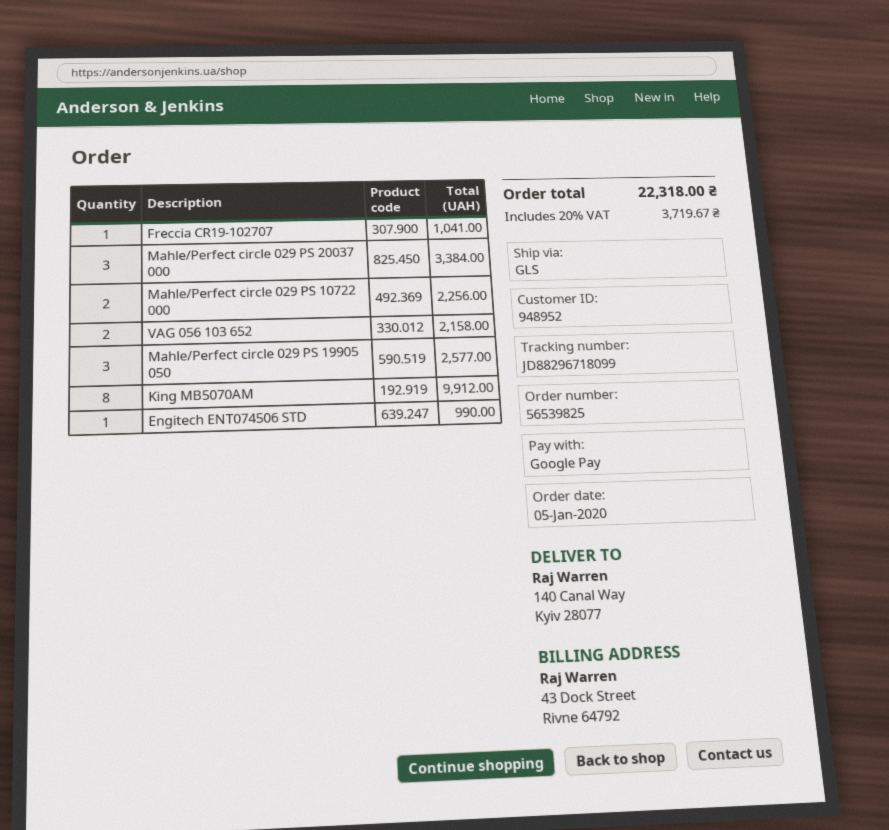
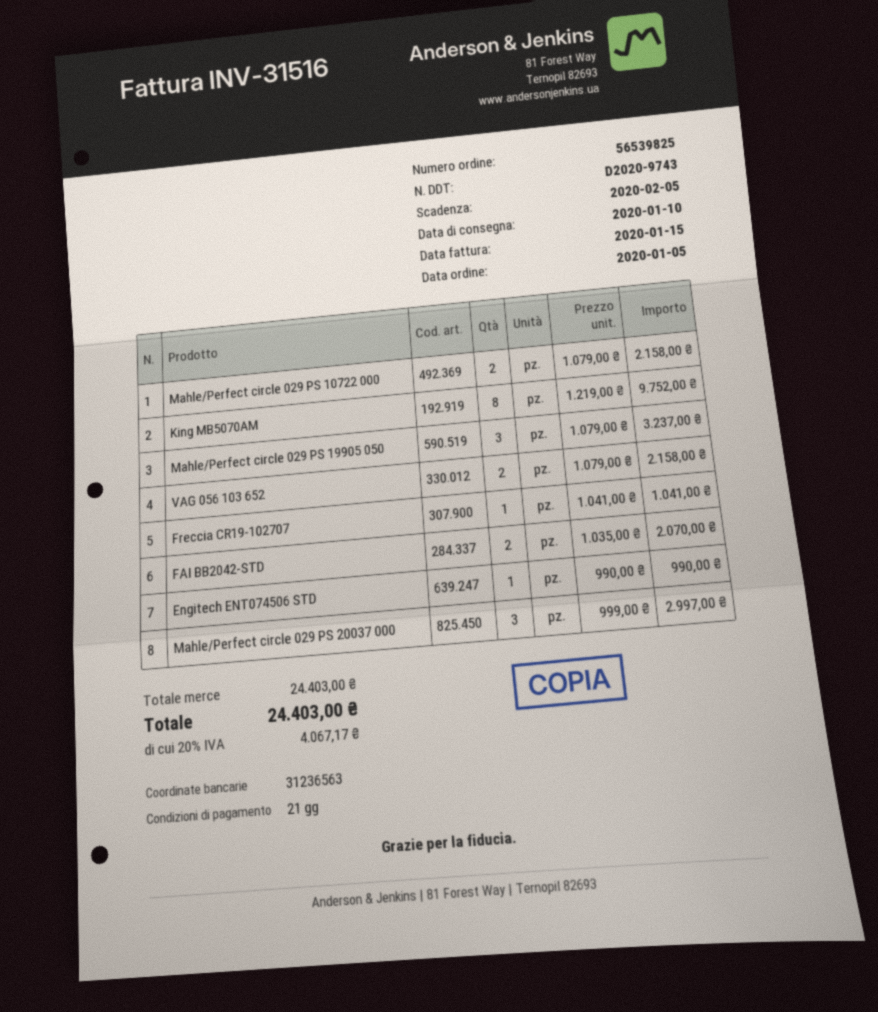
Mahle/Perfect circle 029 PS 20037 000: 3 for 3384.00 -> 3 for 2997.00
Mahle/Perfect circle 029 PS 10722 000: 2 for 2256.00 -> 2 for 2158.00
Mahle/Perfect circle 029 PS 19905 050: 3 for 2577.00 -> 3 for 3237.00
King MB5070AM: 8 for 9912.00 -> 8 for 9752.00
FAI BB2042-STD: none -> 2 for 2070.00
tax: 20% = 3719.67 -> 20% = 4067.17
total: 22318.00 -> 24403.00

